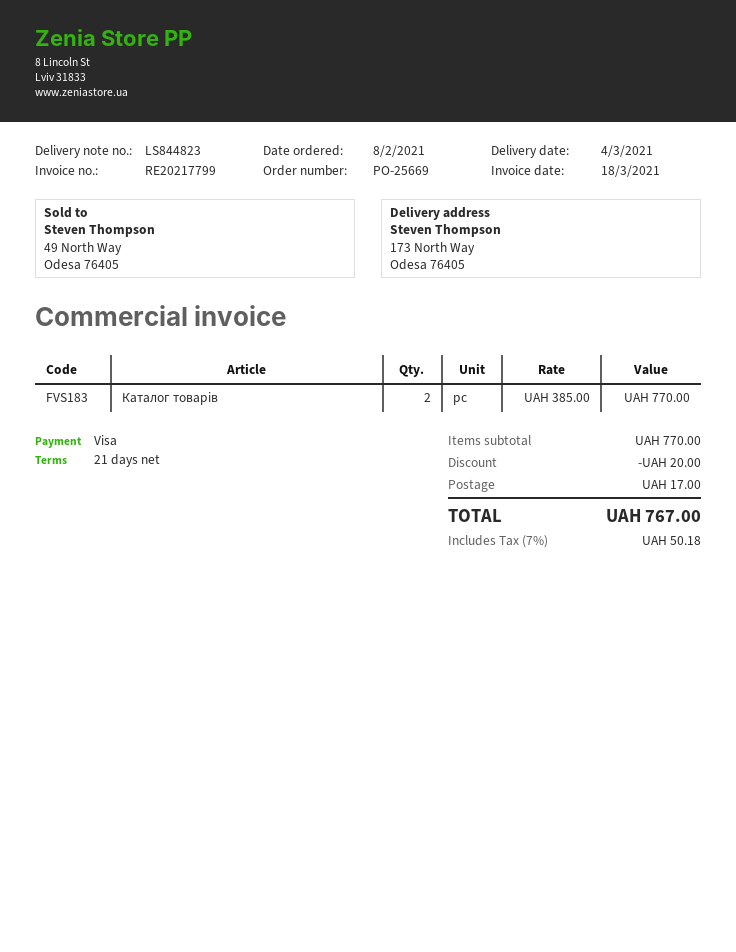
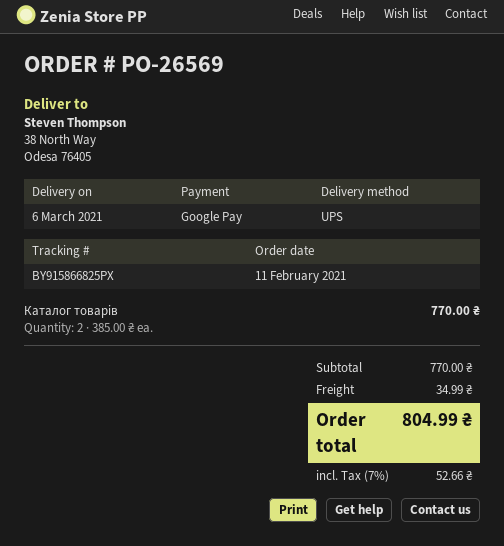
order number: PO-25669 -> PO-26569
order date: 2021-02-08 -> 2021-02-11
delivery date: 2021-03-04 -> 2021-03-06
payment method: Visa -> Google Pay
ship to: 173 North Way, Odesa 76405 -> 38 North Way, Odesa 76405
discount: 20.00 -> none
shipping: 17.00 -> 34.99
tax: 7% = 50.18 -> 7% = 52.66
total: 767.00 -> 804.99

